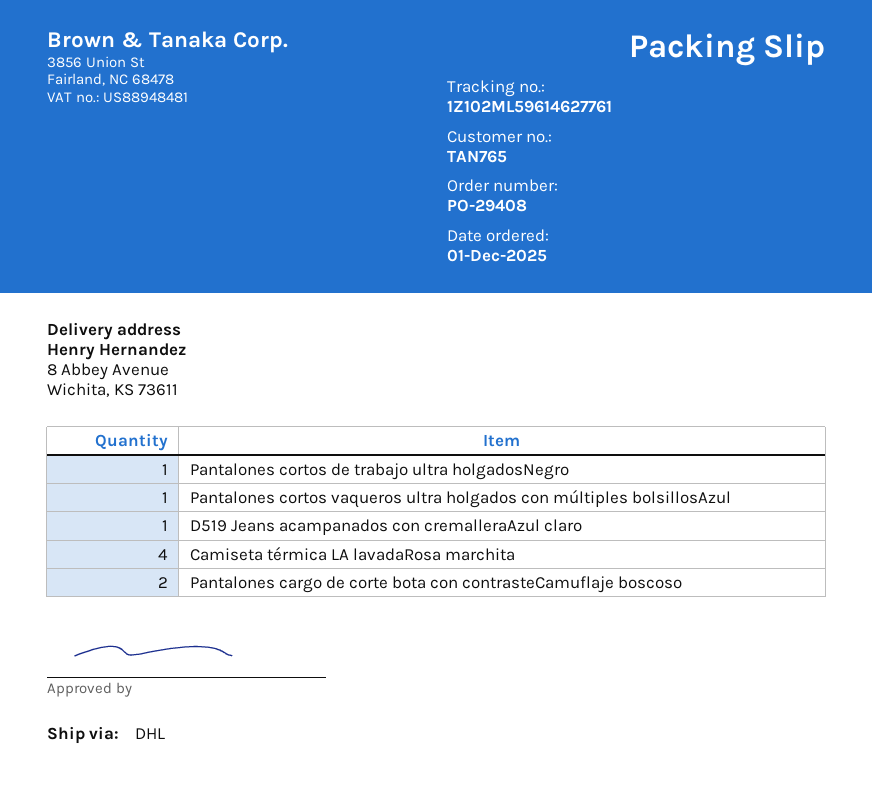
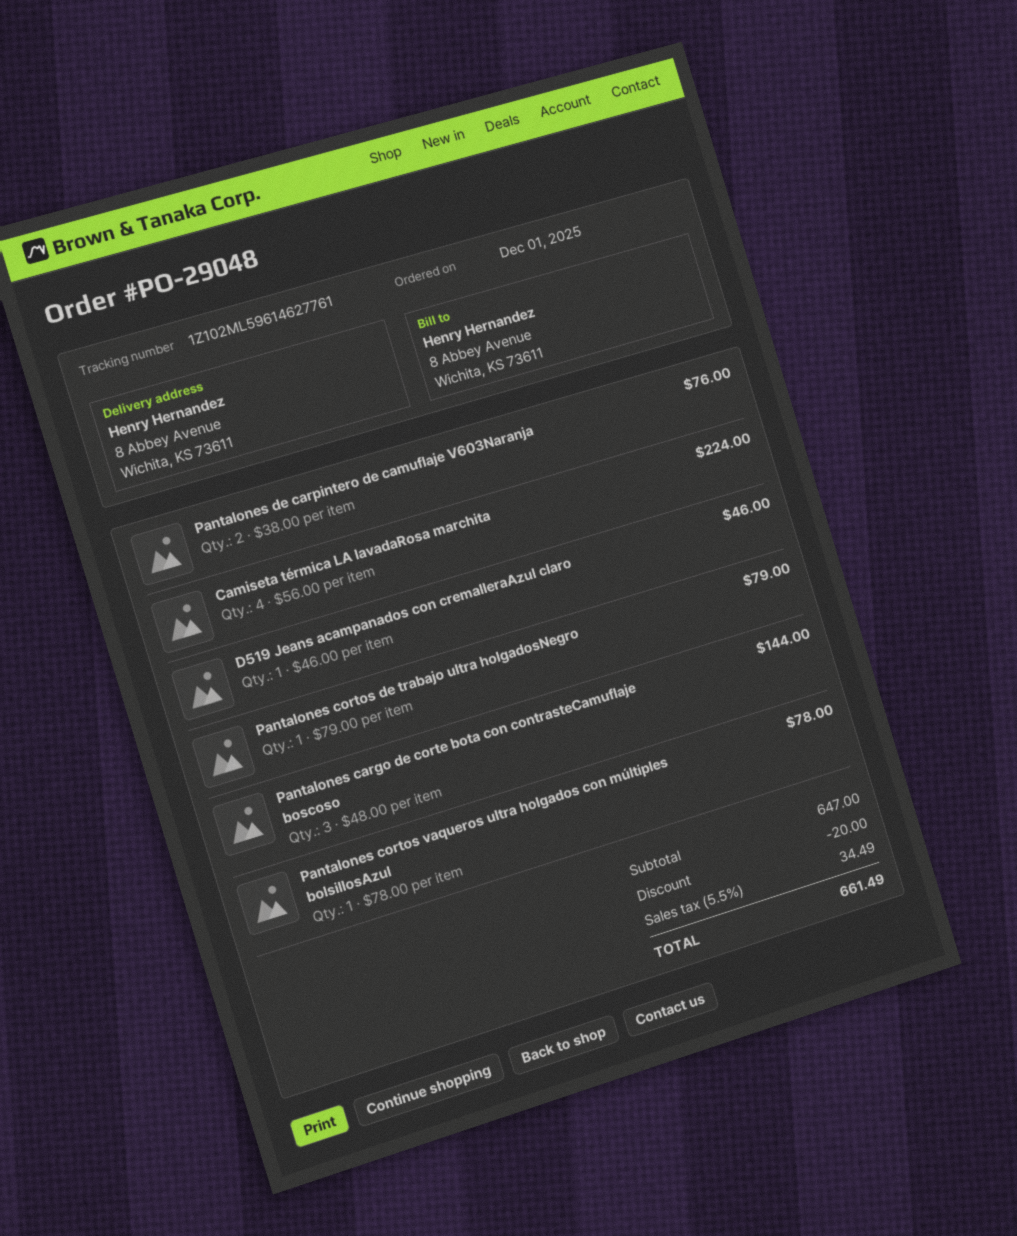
order number: PO-29408 -> PO-29048
Pantalones cargo de corte bota con contrasteCamuflaje boscoso: 2 -> 3
Pantalones de carpintero de camuflaje V603Naranja: none -> 2

